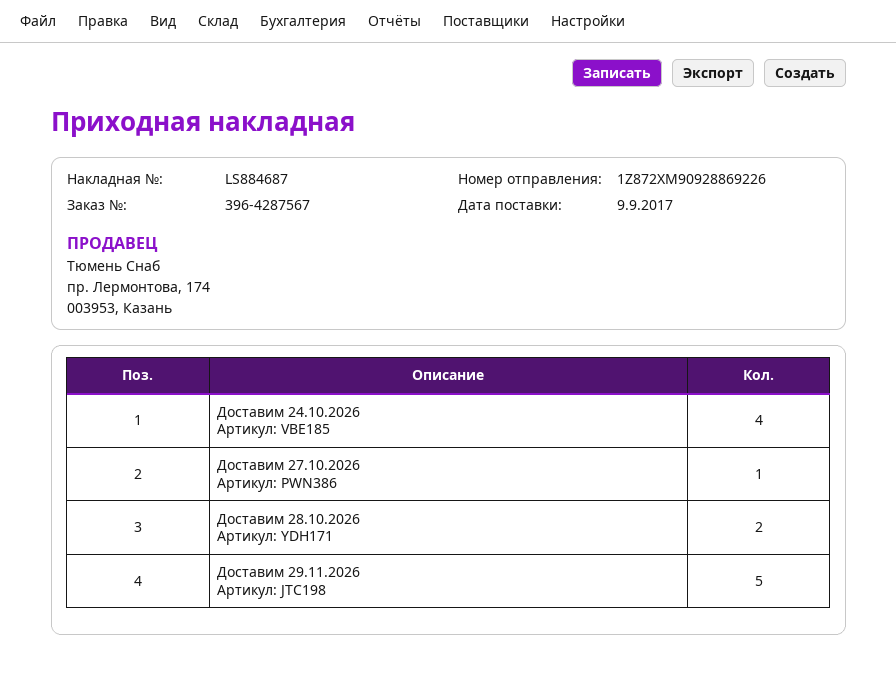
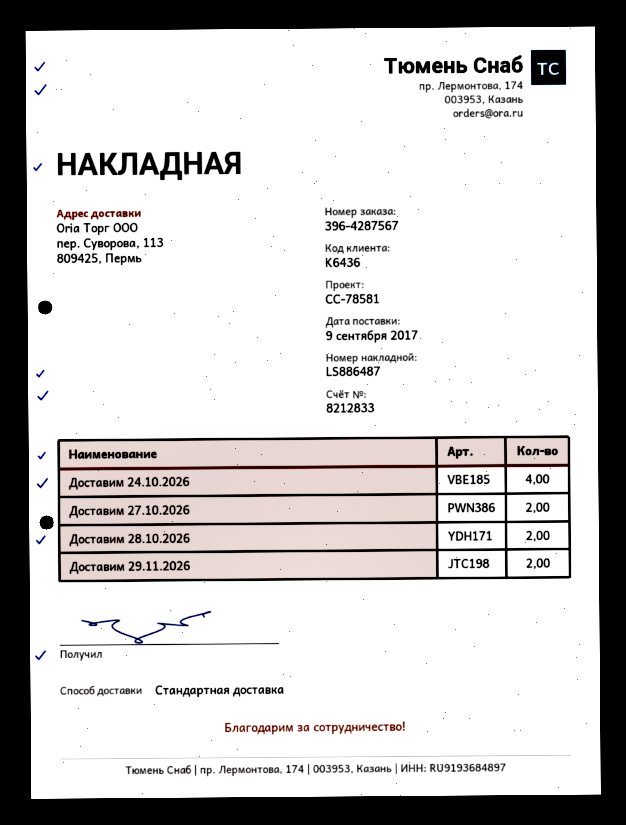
delivery note number: LS884687 -> LS886487
Доставим 27.10.2026: 1 -> 2
Доставим 29.11.2026: 5 -> 2

